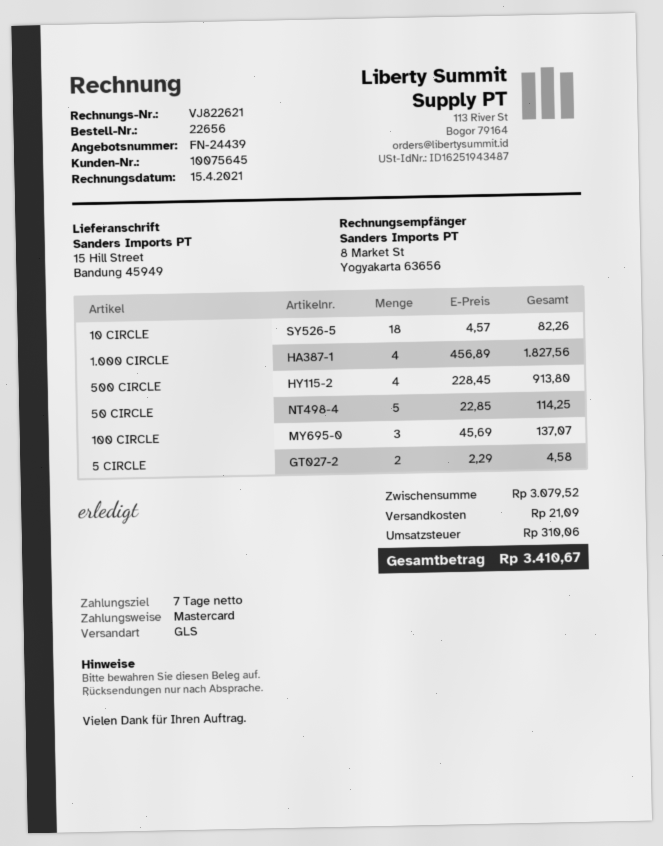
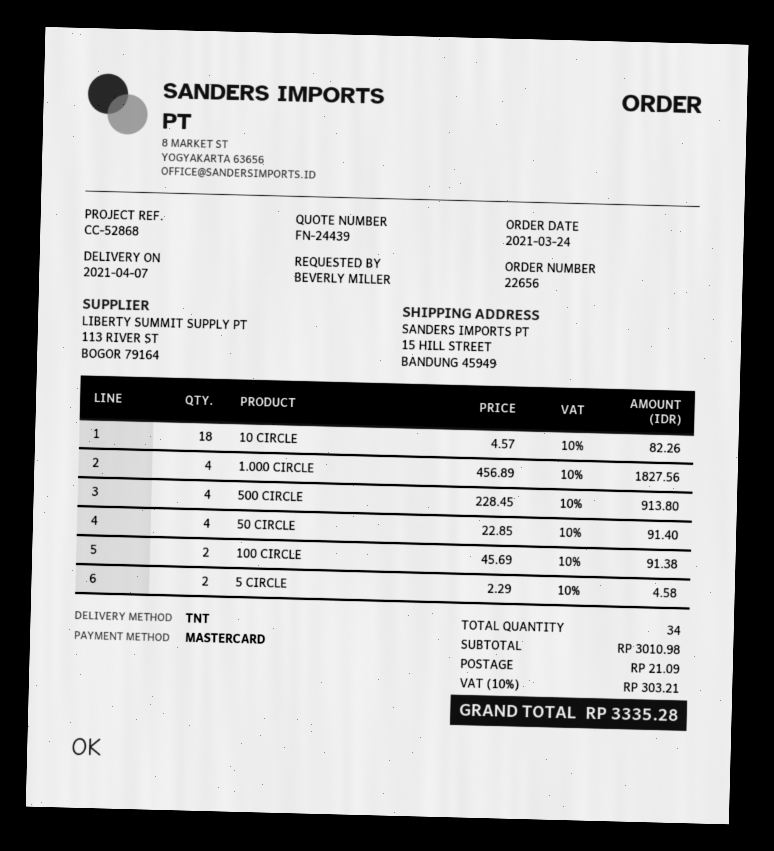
shipping method: GLS -> TNT
50 CIRCLE: 5 x 22.85 = 114.25 -> 4 x 22.85 = 91.40
100 CIRCLE: 3 x 45.69 = 137.07 -> 2 x 45.69 = 91.38
subtotal: 3079.52 -> 3010.98
tax: 310.06 -> 303.21
total: 3410.67 -> 3335.28

